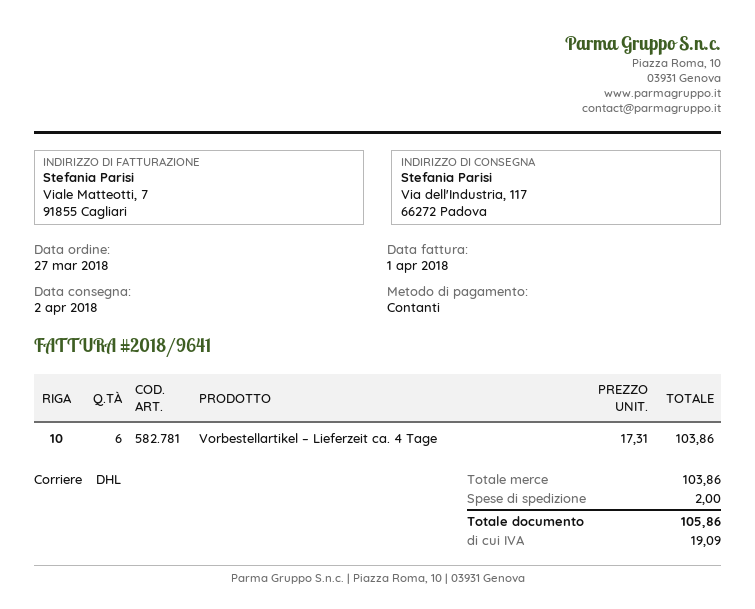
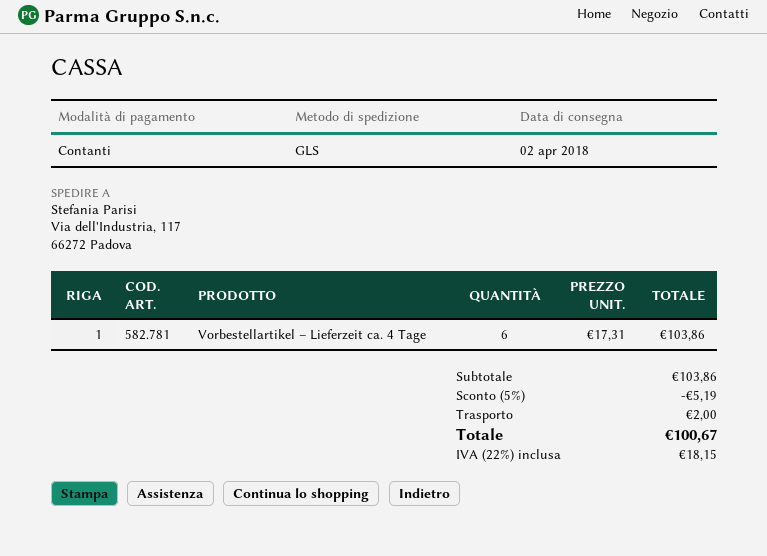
shipping method: DHL -> GLS
discount: none -> 5% = 5.19
tax: 19.09 -> 18.15
total: 105.86 -> 100.67

